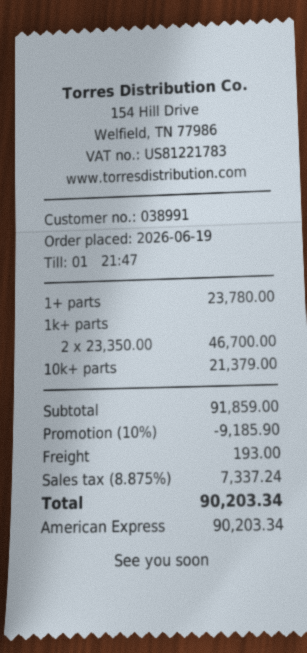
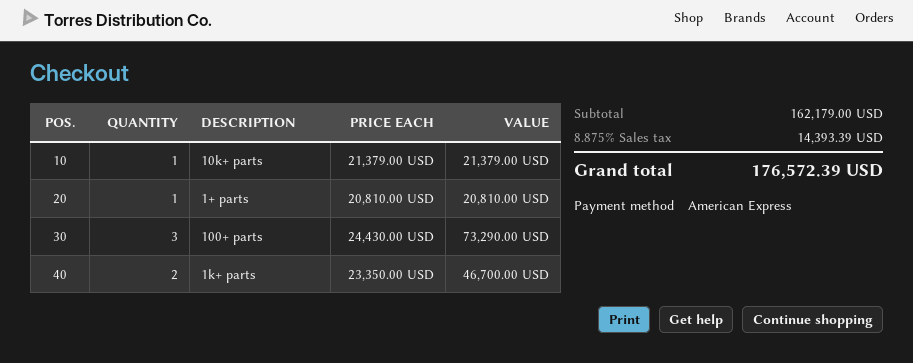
1+ parts: 1 x 23780.00 = 23780.00 -> 1 x 20810.00 = 20810.00
100+ parts: none -> 3 x 24430.00 = 73290.00
subtotal: 91859.00 -> 162179.00
discount: 10% = 9185.90 -> none
shipping: 193.00 -> none
tax: 8.875% = 7337.24 -> 8.875% = 14393.39
total: 90203.34 -> 176572.39

